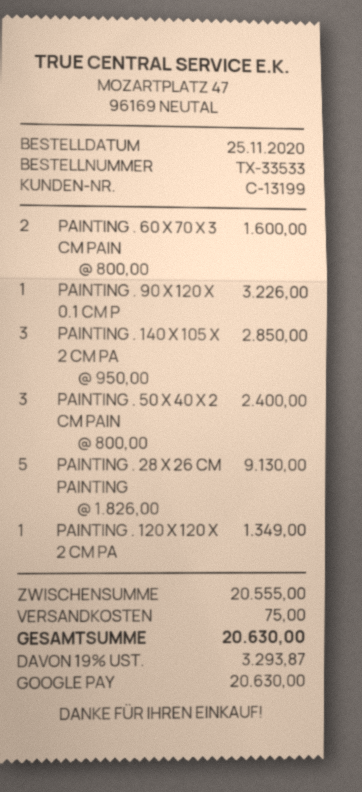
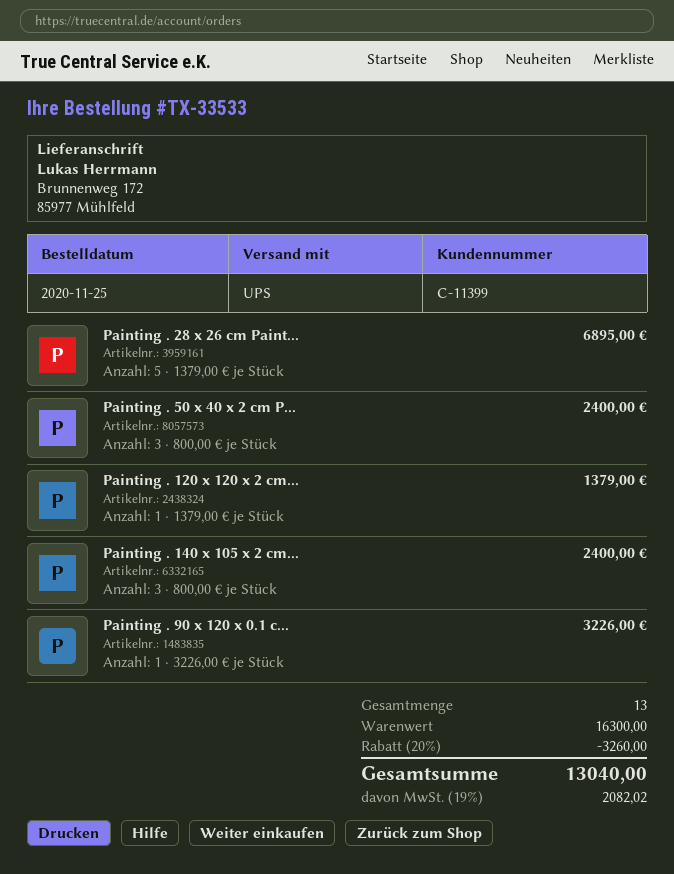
customer number: C-13199 -> C-11399
PAINTING . 60 X 70 X 3 CM PAIN: 2 x 800.00 = 1600.00 -> none
PAINTING . 140 X 105 X 2 CM PA: 3 x 950.00 = 2850.00 -> 3 x 800.00 = 2400.00
PAINTING . 28 X 26 CM PAINTING: 5 x 1826.00 = 9130.00 -> 5 x 1379.00 = 6895.00
PAINTING . 120 X 120 X 2 CM PA: 1 x 1349.00 = 1349.00 -> 1 x 1379.00 = 1379.00
subtotal: 20555.00 -> 16300.00
discount: none -> 20% = 3260.00
shipping: 75.00 -> none
tax: 19% = 3293.87 -> 19% = 2082.02
total: 20630.00 -> 13040.00

